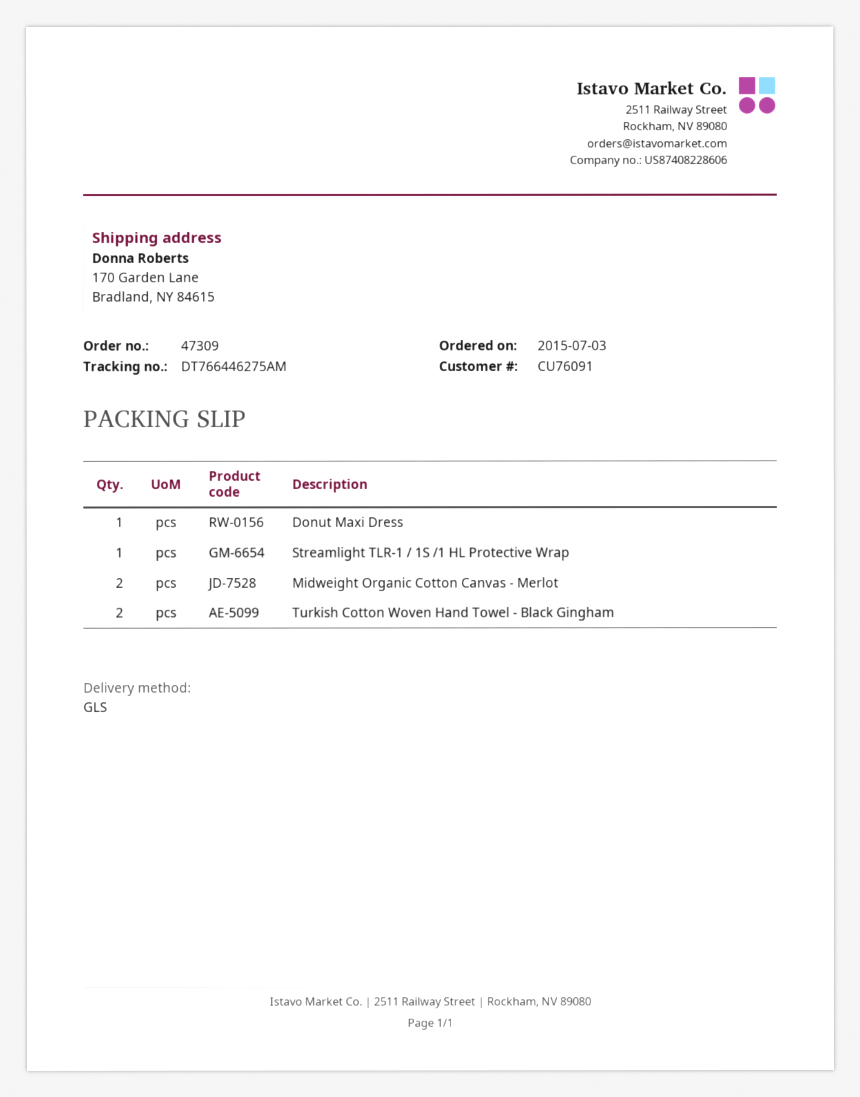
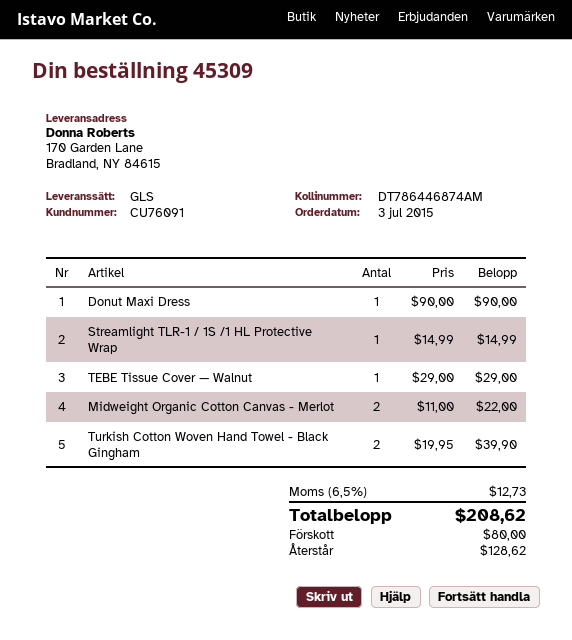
order number: 47309 -> 45309
tracking number: DT766446275AM -> DT786446874AM
TEBE Tissue Cover — Walnut: none -> 1

